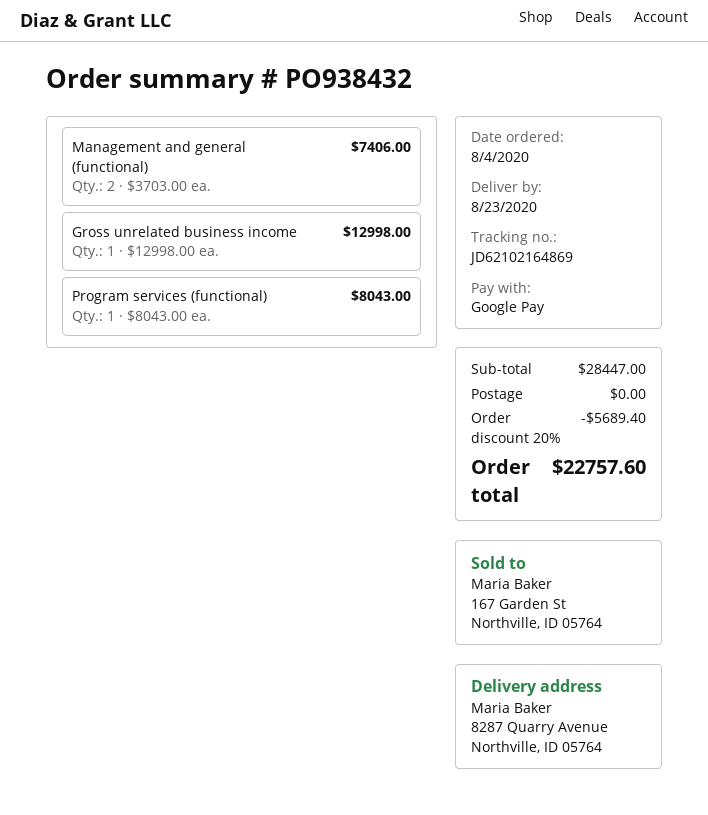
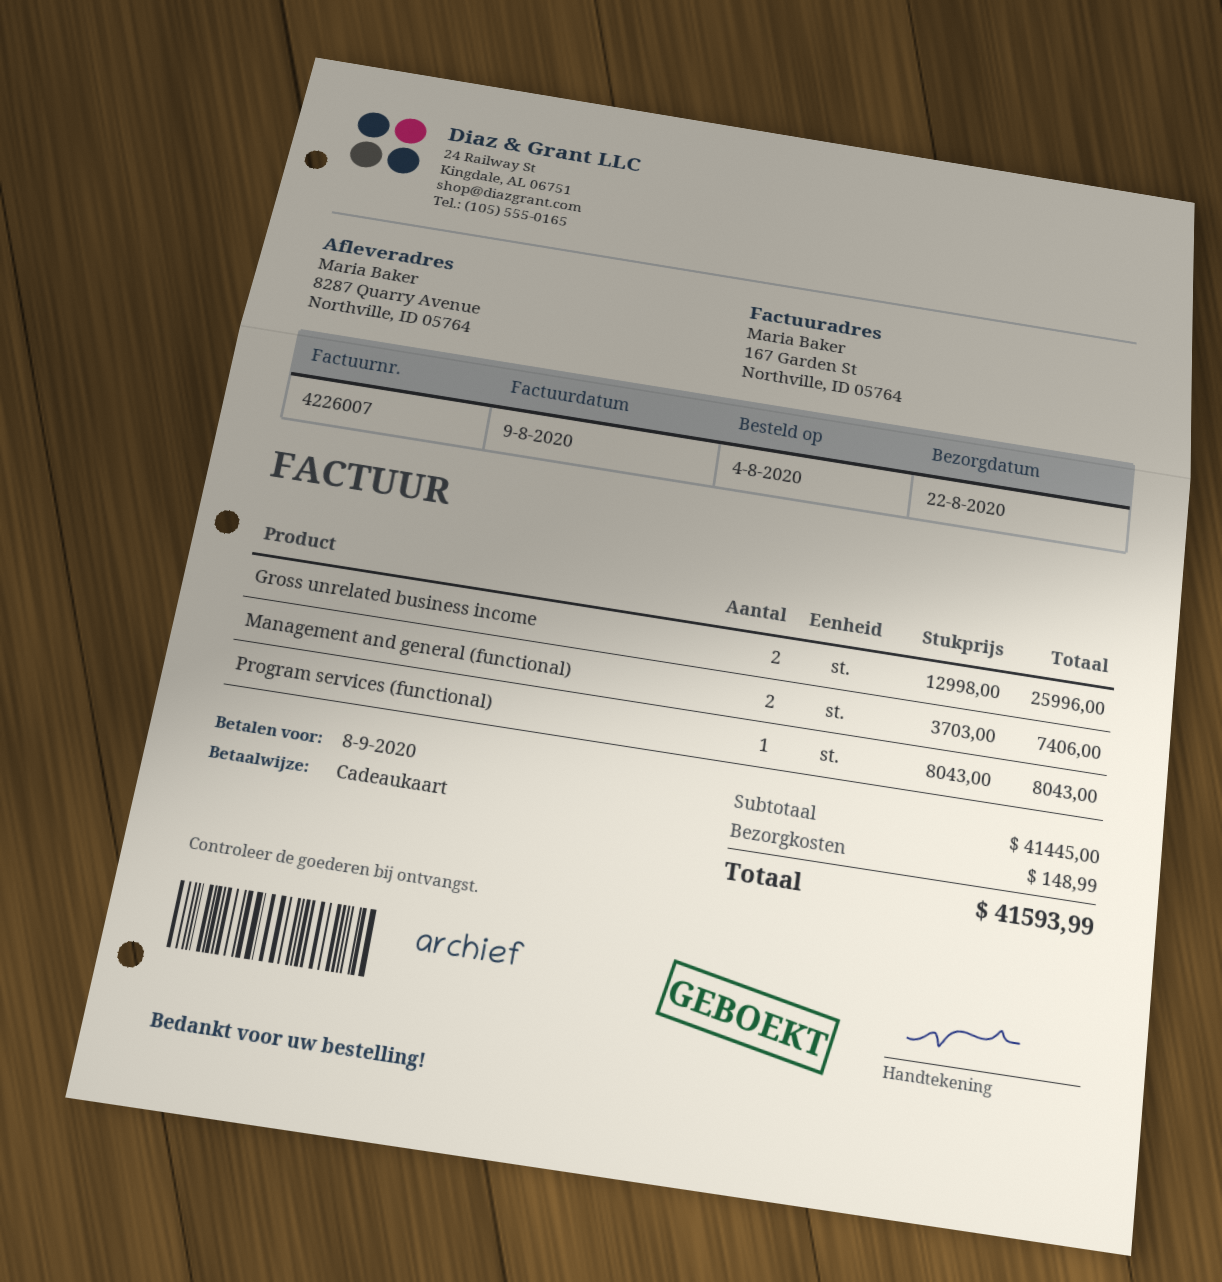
delivery date: 2020-08-23 -> 2020-08-22
payment method: Google Pay -> gift card
Gross unrelated business income: 1 x 12998.00 = 12998.00 -> 2 x 12998.00 = 25996.00
subtotal: 28447.00 -> 41445.00
discount: 20% = 5689.40 -> none
shipping: 0.00 -> 148.99
total: 22757.60 -> 41593.99

